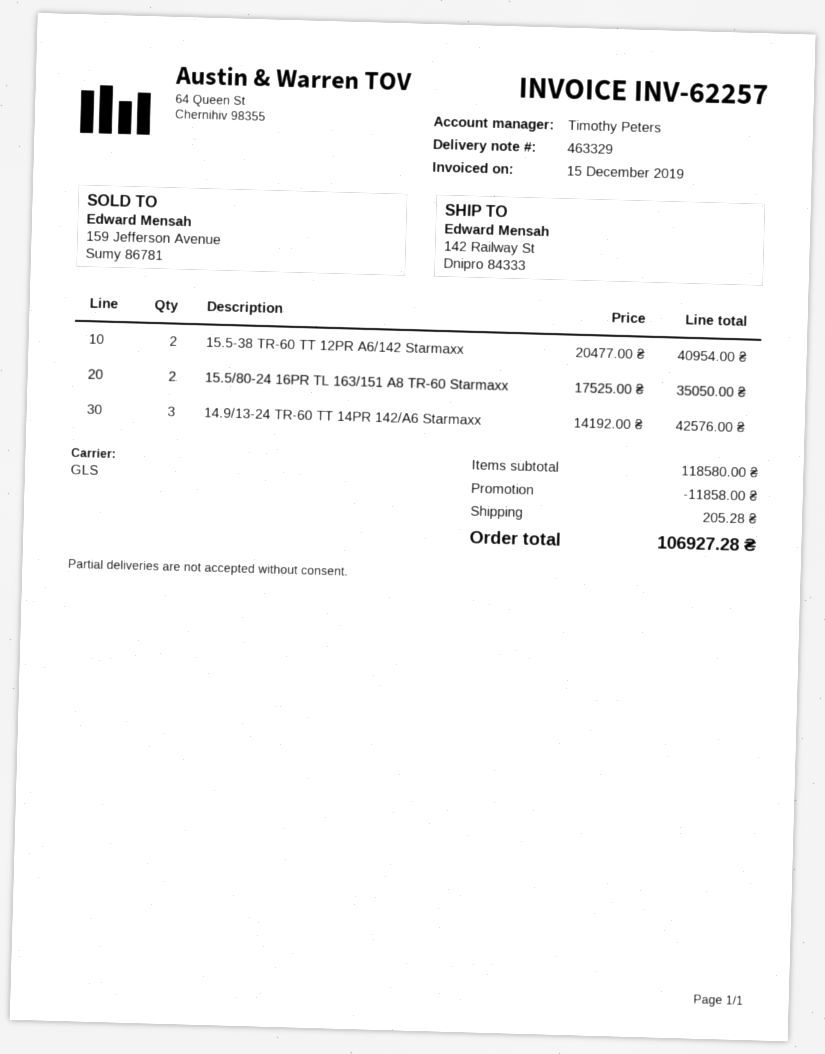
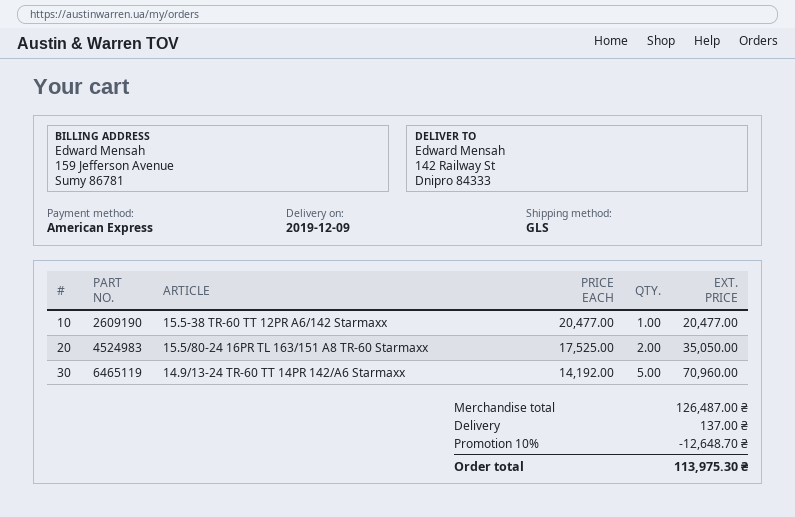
15.5-38 TR-60 TT 12PR A6/142 Starmaxx: 2 x 20477.00 = 40954.00 -> 1 x 20477.00 = 20477.00
14.9/13-24 TR-60 TT 14PR 142/A6 Starmaxx: 3 x 14192.00 = 42576.00 -> 5 x 14192.00 = 70960.00
subtotal: 118580.00 -> 126487.00
discount: 11858.00 -> 12648.70
shipping: 205.28 -> 137.00
total: 106927.28 -> 113975.30

